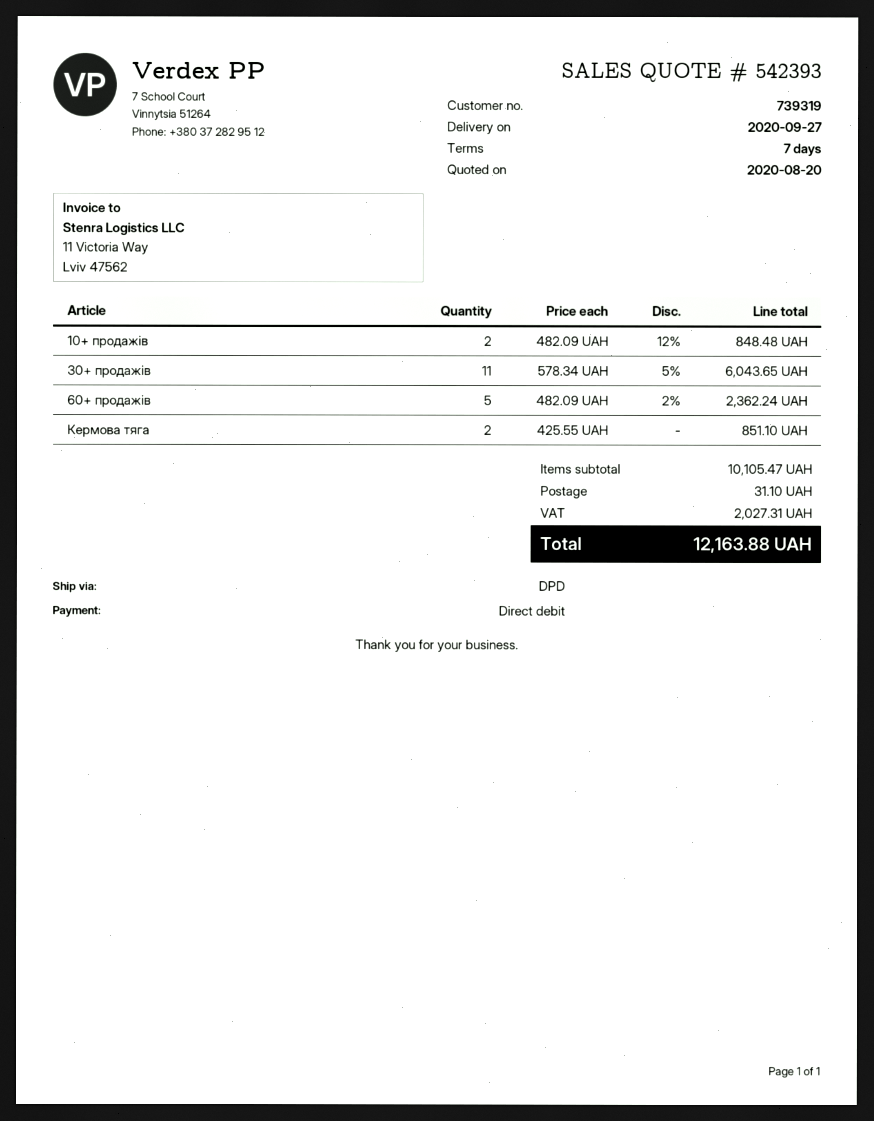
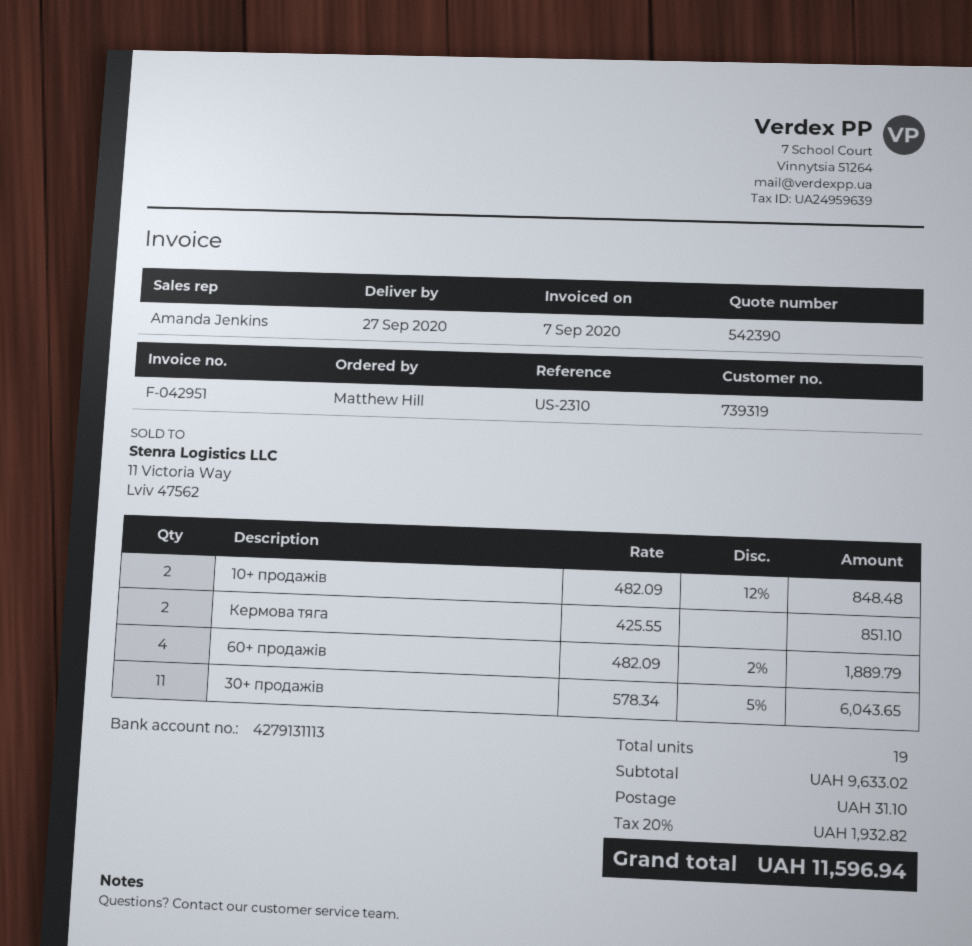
quote number: 542393 -> 542390
60+ продажів: 5 x 482.09 - 2% = 2362.24 -> 4 x 482.09 - 2% = 1889.79
subtotal: 10105.47 -> 9633.02
tax: 2027.31 -> 1932.82
total: 12163.88 -> 11596.94

